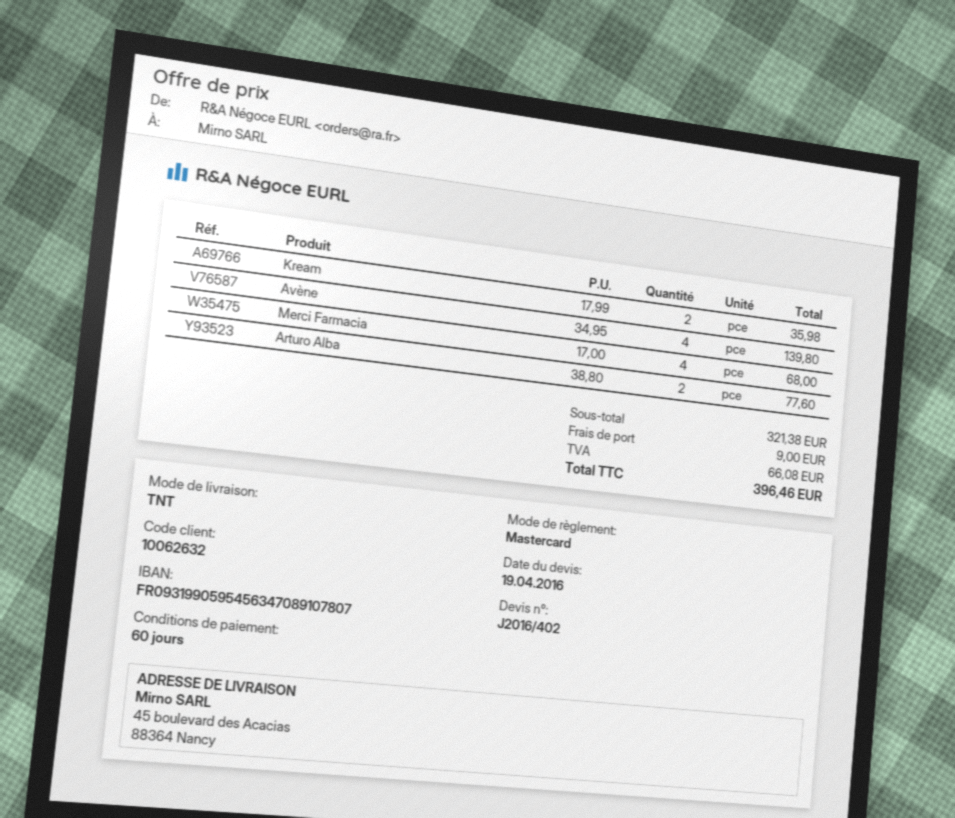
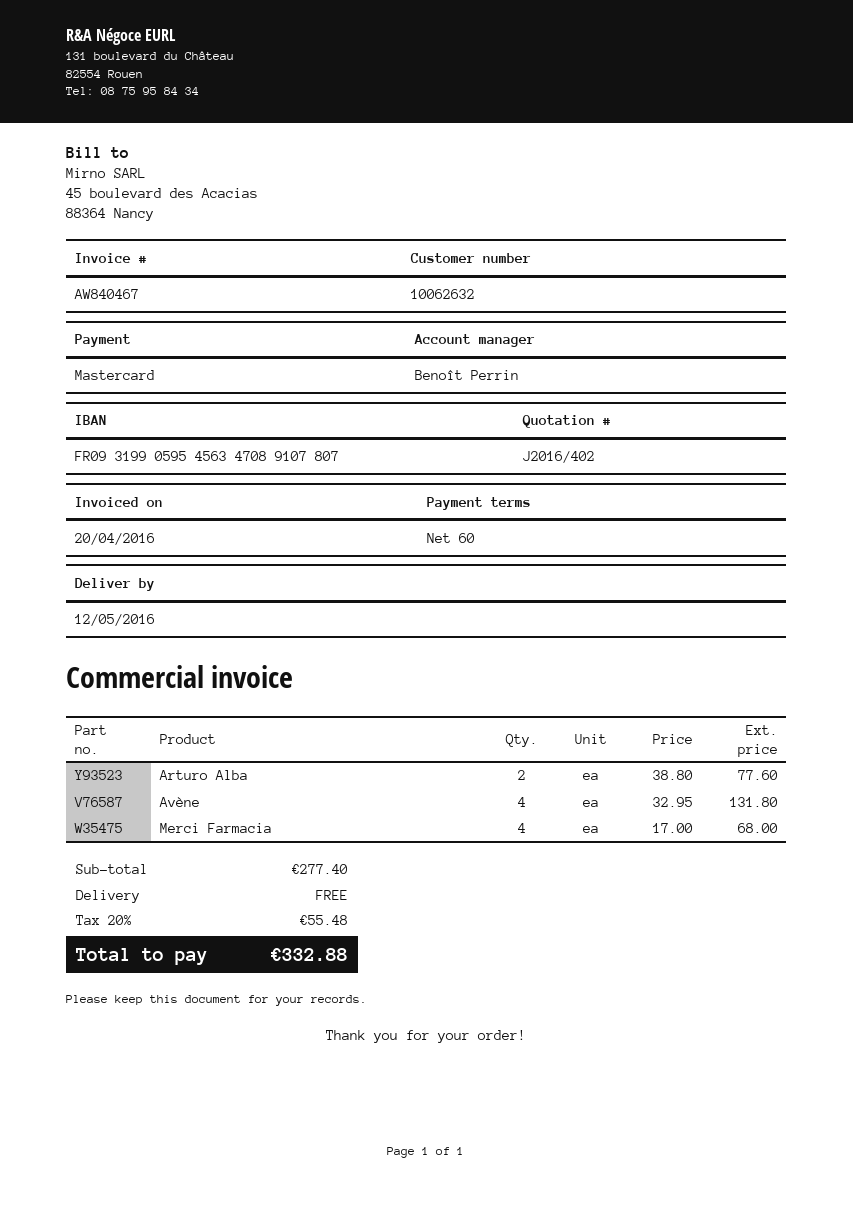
Kream: 2 x 17.99 = 35.98 -> none
Avène: 4 x 34.95 = 139.80 -> 4 x 32.95 = 131.80
subtotal: 321.38 -> 277.40
shipping: 9.00 -> 0.00
tax: 66.08 -> 55.48
total: 396.46 -> 332.88

